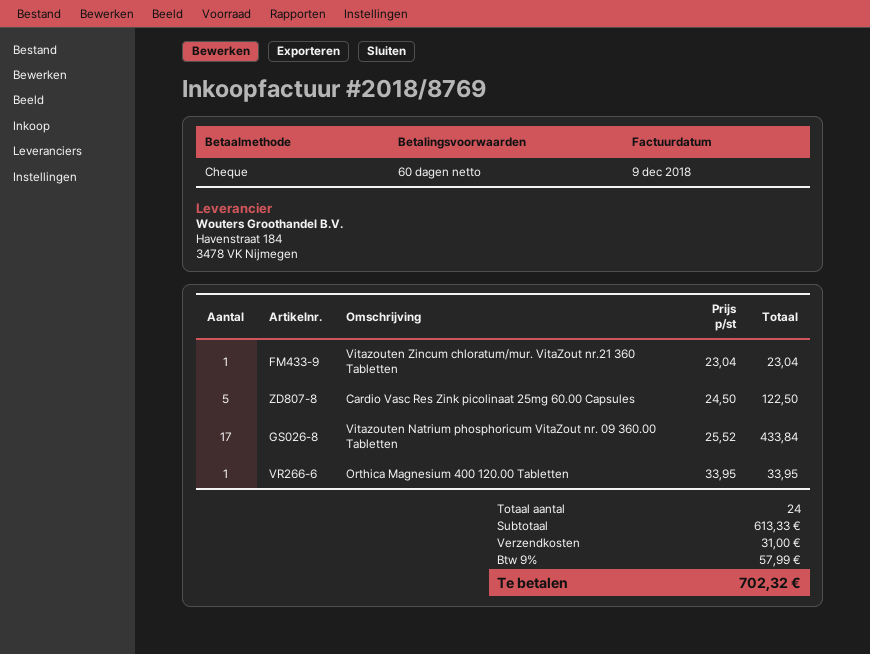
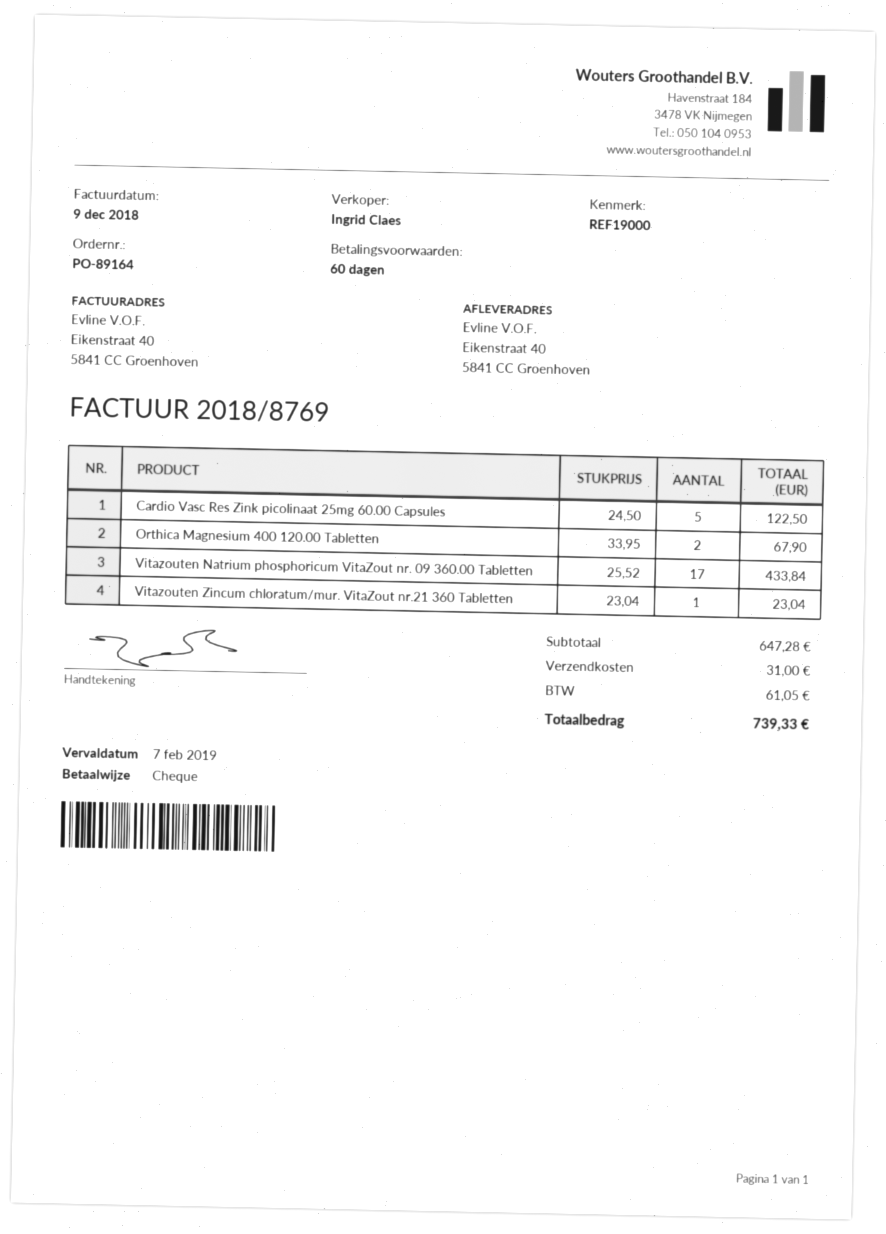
Orthica Magnesium 400 120.00 Tabletten: 1 x 33.95 = 33.95 -> 2 x 33.95 = 67.90
subtotal: 613.33 -> 647.28
tax: 57.99 -> 61.05
total: 702.32 -> 739.33

